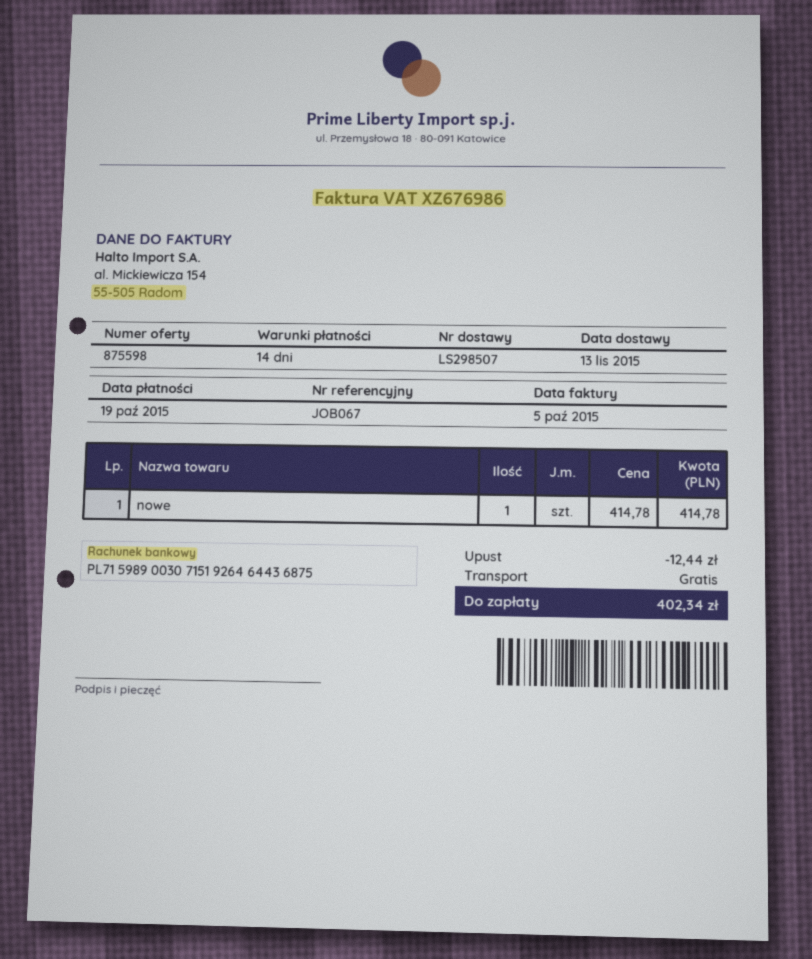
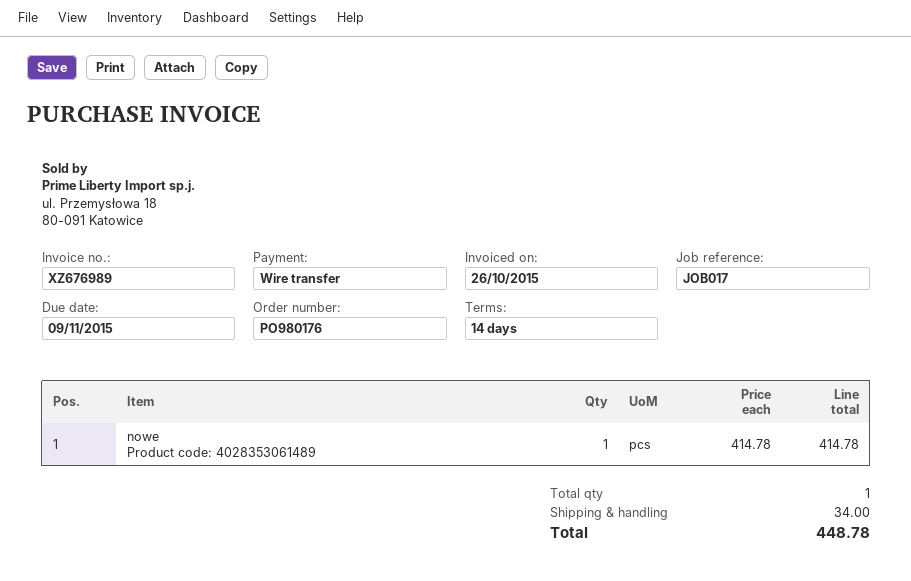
invoice number: XZ676986 -> XZ676989
invoice date: 2015-10-05 -> 2015-10-26
due date: 2015-10-19 -> 2015-11-09
reference: JOB067 -> JOB017
discount: 12.44 -> none
shipping: 0.00 -> 34.00
total: 402.34 -> 448.78

